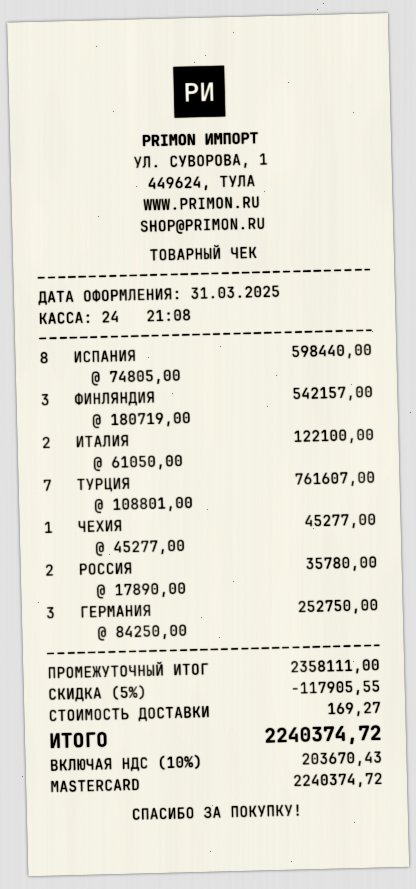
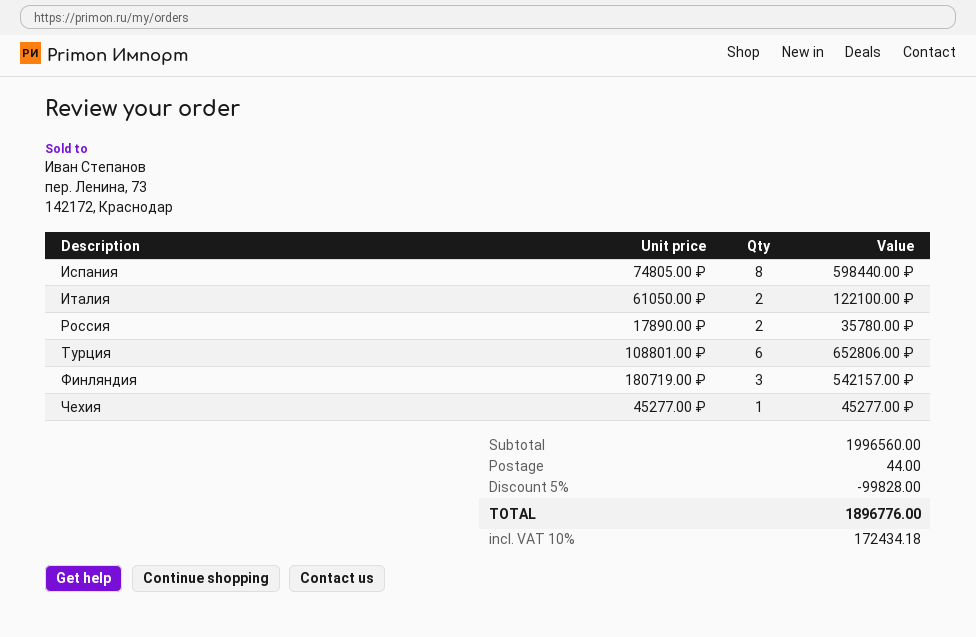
ТУРЦИЯ: 7 x 108801.00 = 761607.00 -> 6 x 108801.00 = 652806.00
ГЕРМАНИЯ: 3 x 84250.00 = 252750.00 -> none
subtotal: 2358111.00 -> 1996560.00
discount: 5% = 117905.55 -> 5% = 99828.00
shipping: 169.27 -> 44.00
tax: 10% = 203670.43 -> 10% = 172434.18
total: 2240374.72 -> 1896776.00

